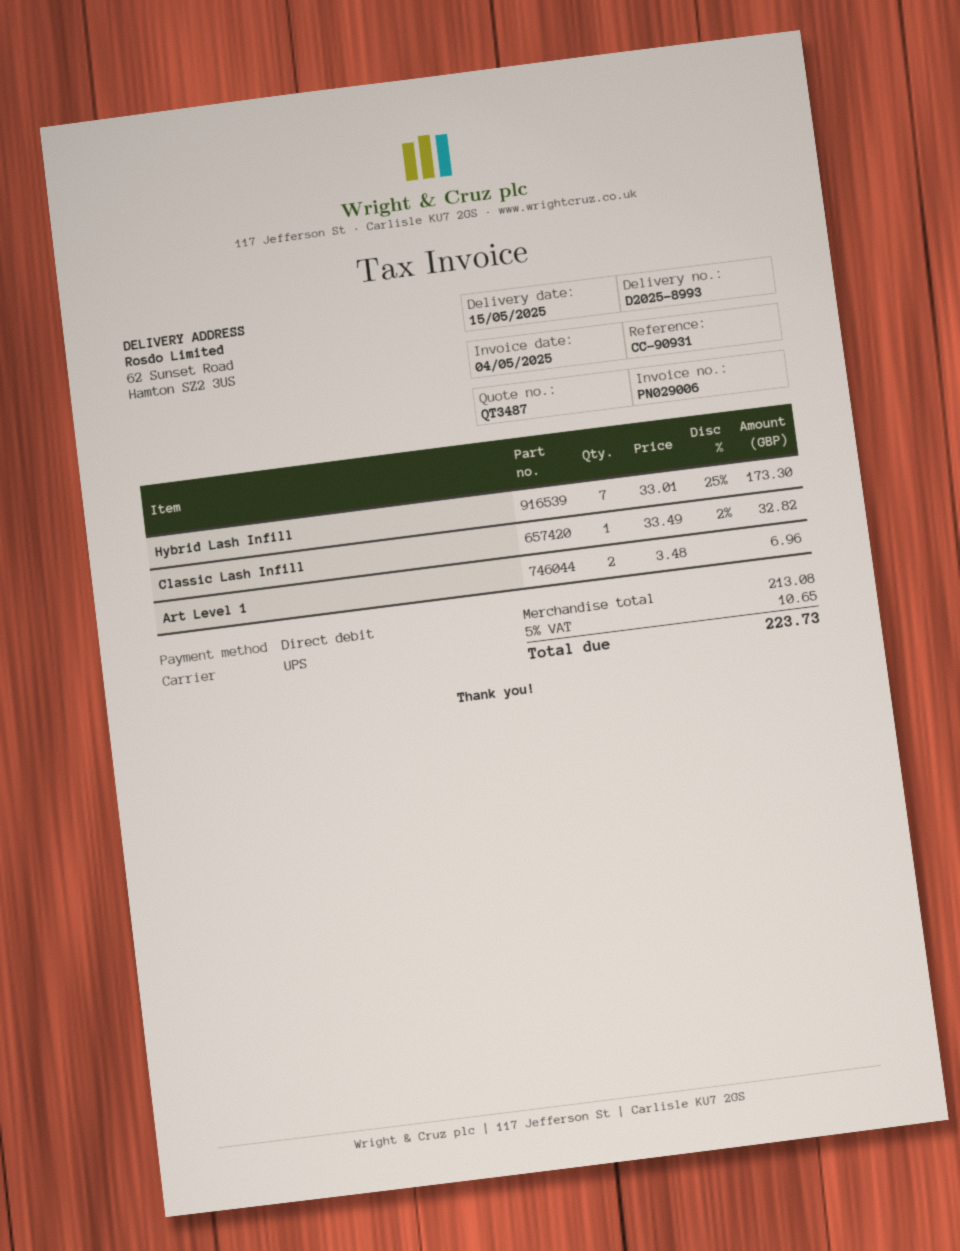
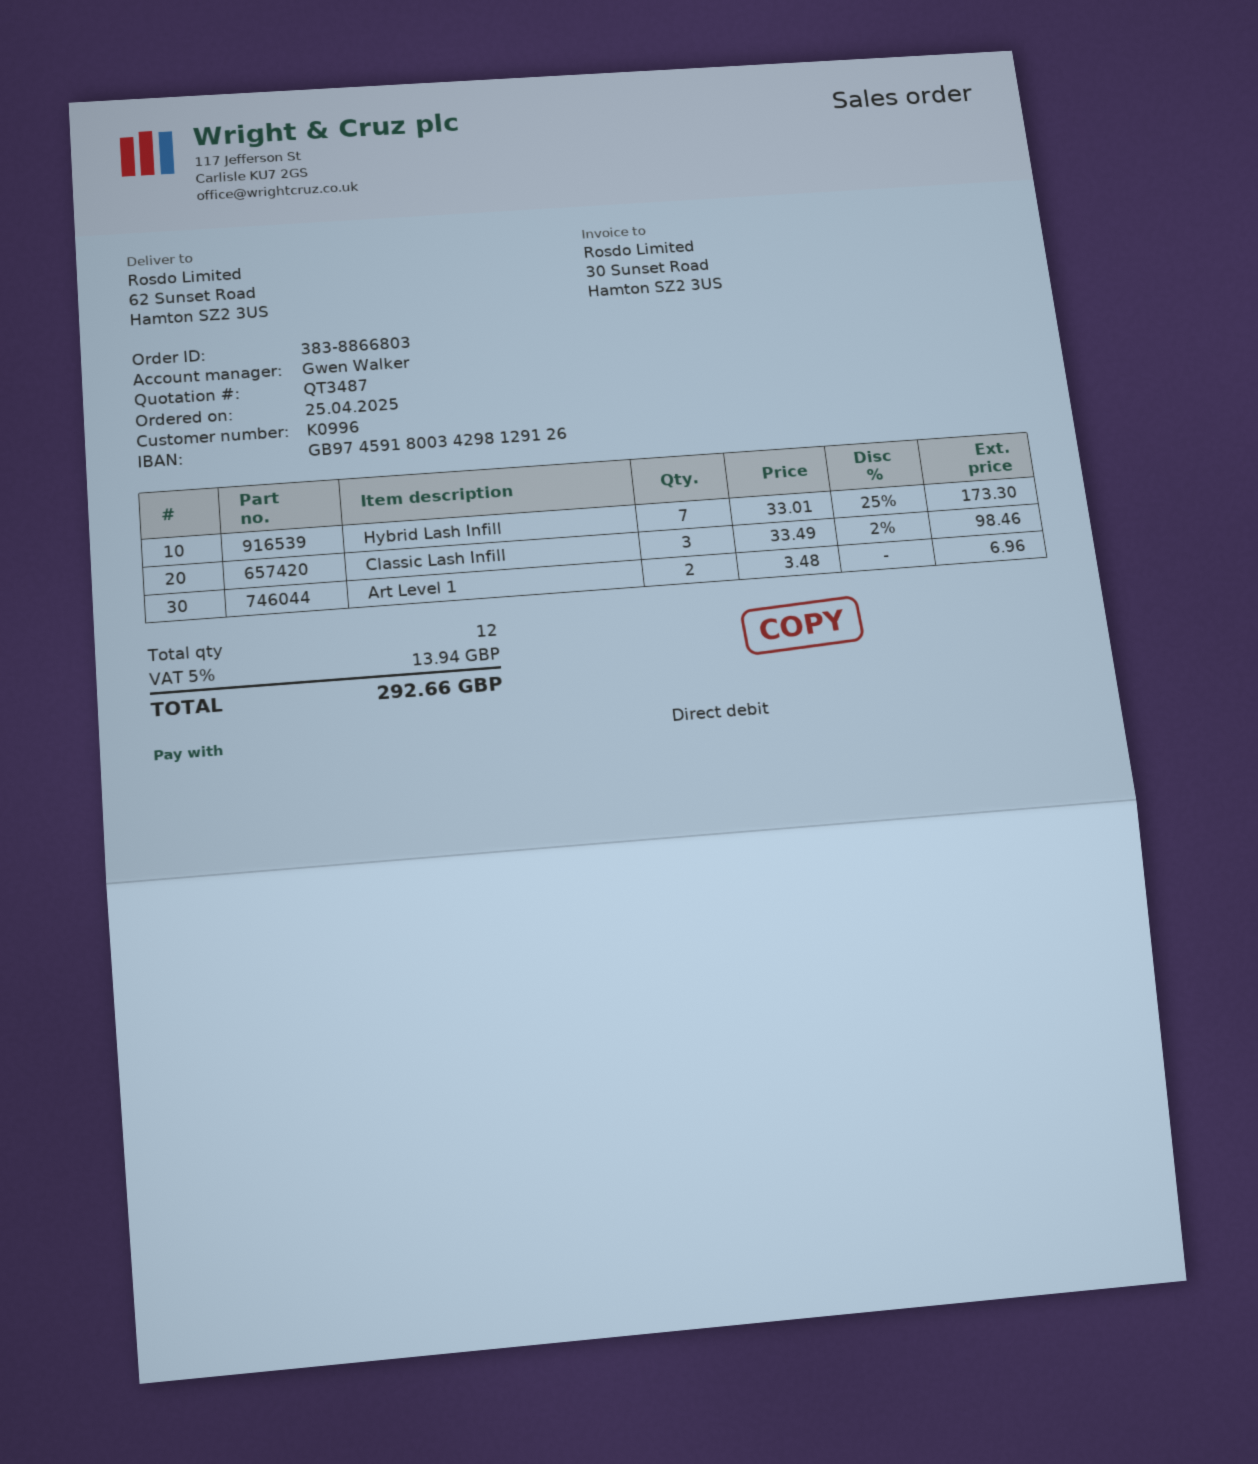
Classic Lash Infill: 1 x 33.49 - 2% = 32.82 -> 3 x 33.49 - 2% = 98.46
tax: 5% = 10.65 -> 5% = 13.94
total: 223.73 -> 292.66

